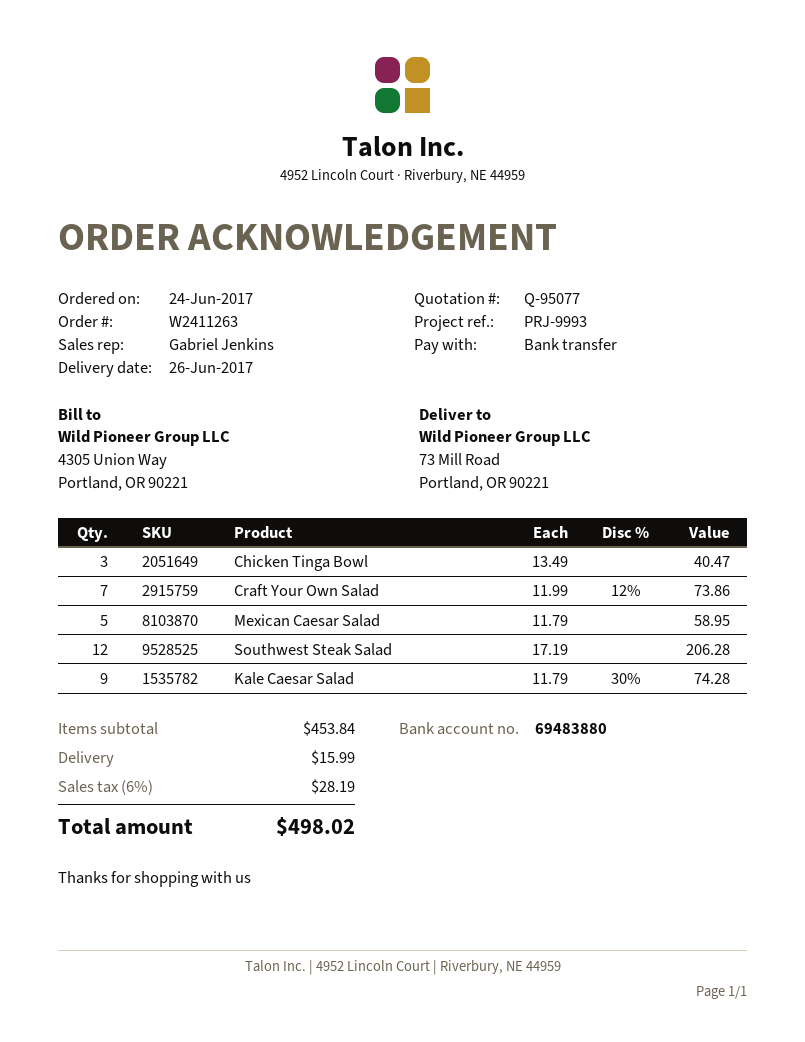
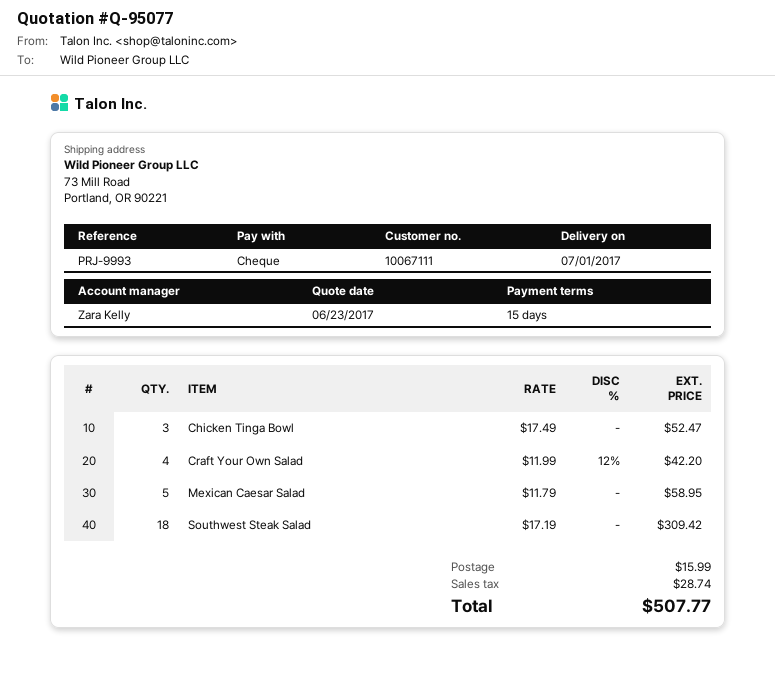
delivery date: 2017-06-26 -> 2017-07-01
sales rep: Gabriel Jenkins -> Zara Kelly
payment method: bank transfer -> cheque
Chicken Tinga Bowl: 3 x 13.49 = 40.47 -> 3 x 17.49 = 52.47
Craft Your Own Salad: 7 x 11.99 - 12% = 73.86 -> 4 x 11.99 - 12% = 42.20
Southwest Steak Salad: 12 x 17.19 = 206.28 -> 18 x 17.19 = 309.42
Kale Caesar Salad: 9 x 11.79 - 30% = 74.28 -> none
tax: 28.19 -> 28.74
total: 498.02 -> 507.77

